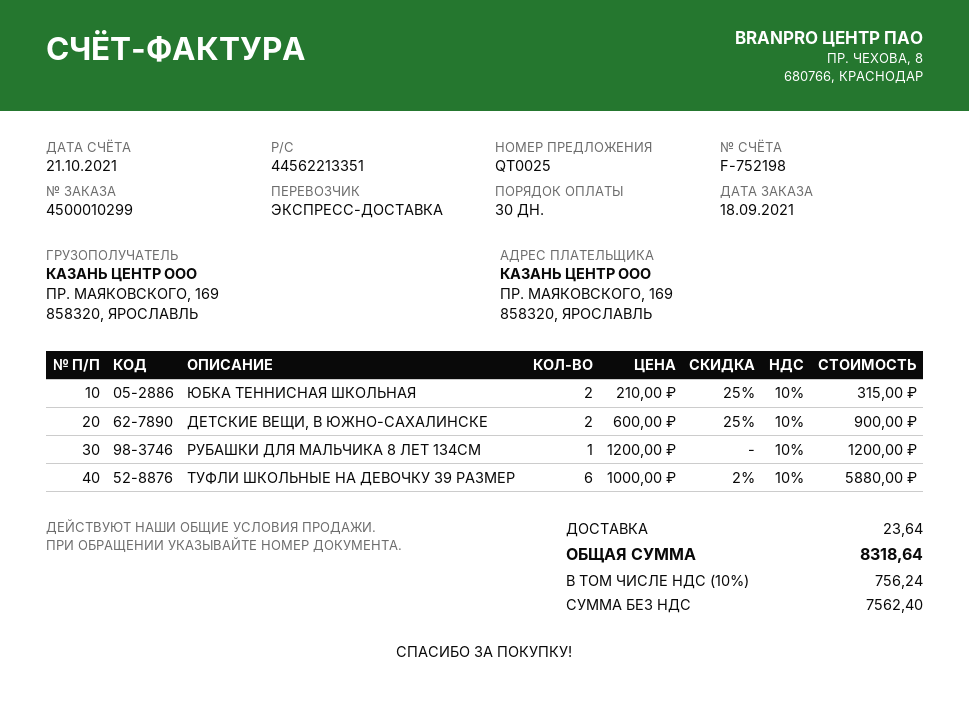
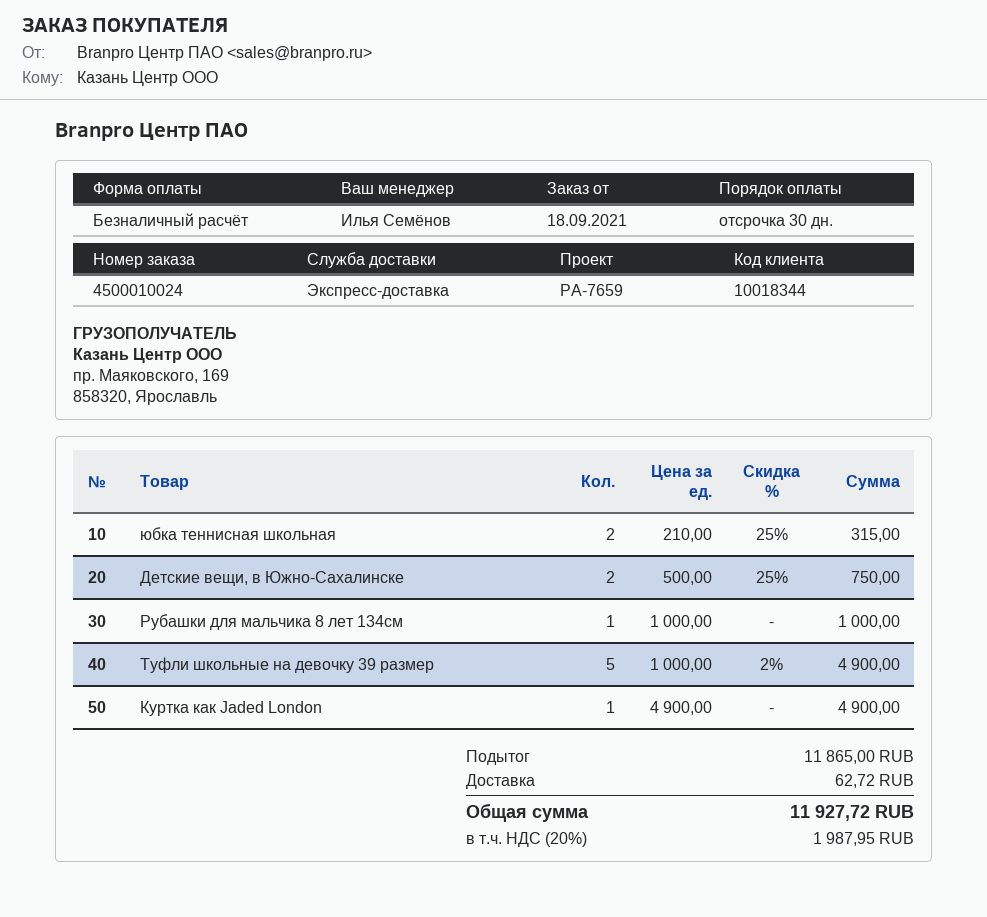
order number: 4500010299 -> 4500010024
ДЕТСКИЕ ВЕЩИ, В ЮЖНО-САХАЛИНСКЕ: 2 x 600.00 - 25% = 900.00 -> 2 x 500.00 - 25% = 750.00
РУБАШКИ ДЛЯ МАЛЬЧИКА 8 ЛЕТ 134СМ: 1 x 1200.00 = 1200.00 -> 1 x 1000.00 = 1000.00
ТУФЛИ ШКОЛЬНЫЕ НА ДЕВОЧКУ 39 РАЗМЕР: 6 x 1000.00 - 2% = 5880.00 -> 5 x 1000.00 - 2% = 4900.00
Куртка как Jaded London: none -> 1 x 4900.00 = 4900.00
shipping: 23.64 -> 62.72
tax: 10% = 756.24 -> 20% = 1987.95
total: 8318.64 -> 11927.72

